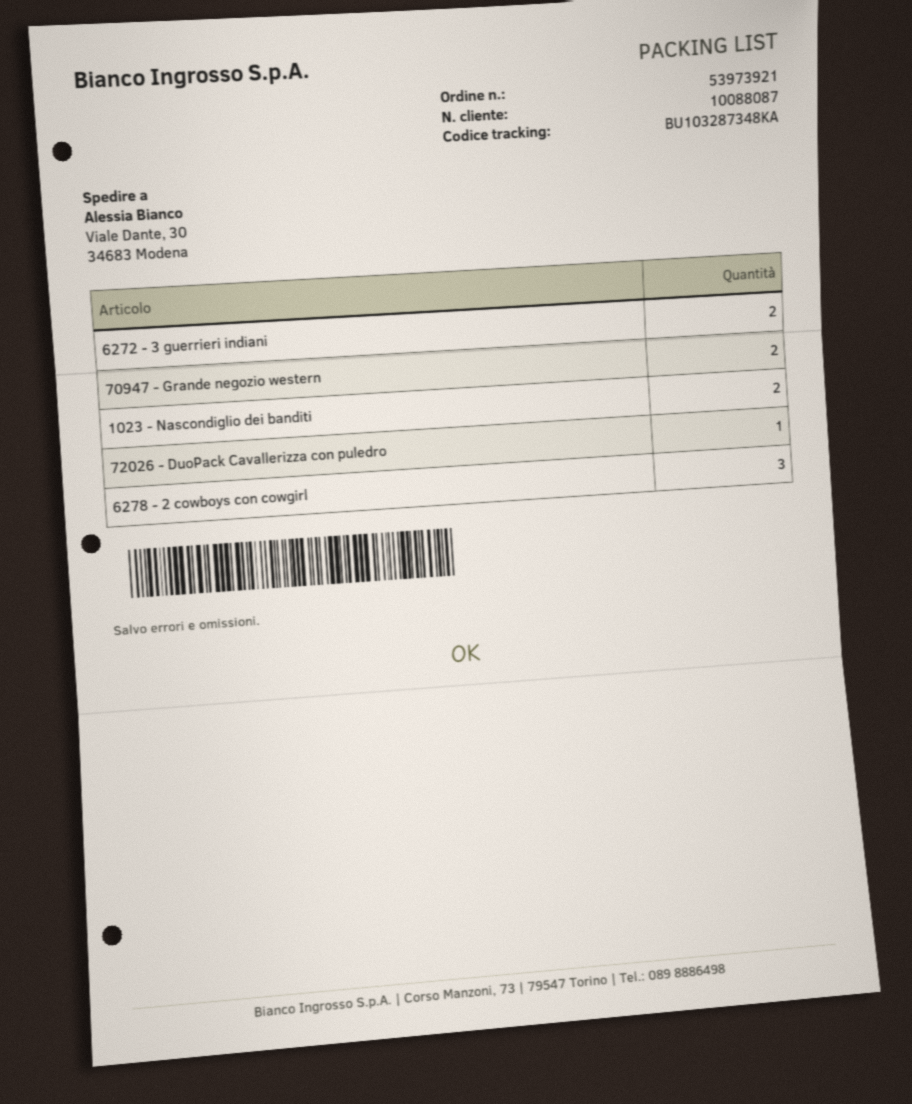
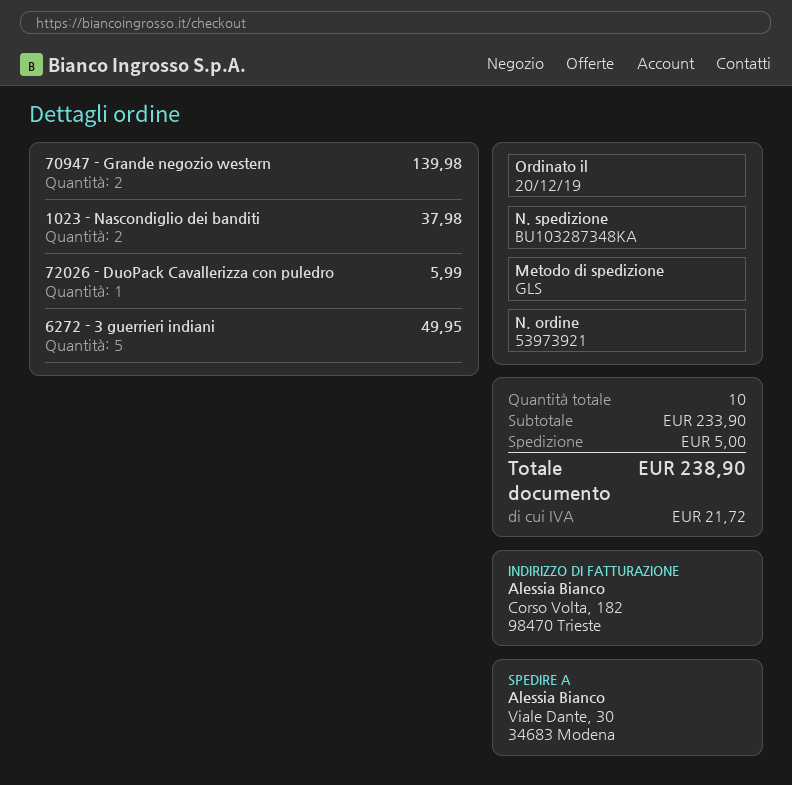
6272 - 3 guerrieri indiani: 2 -> 5
6278 - 2 cowboys con cowgirl: 3 -> none

